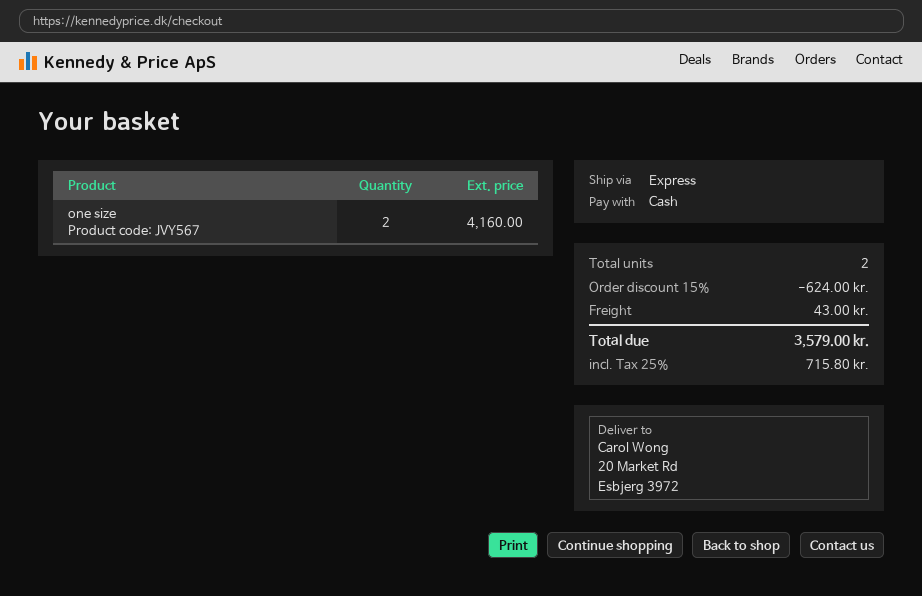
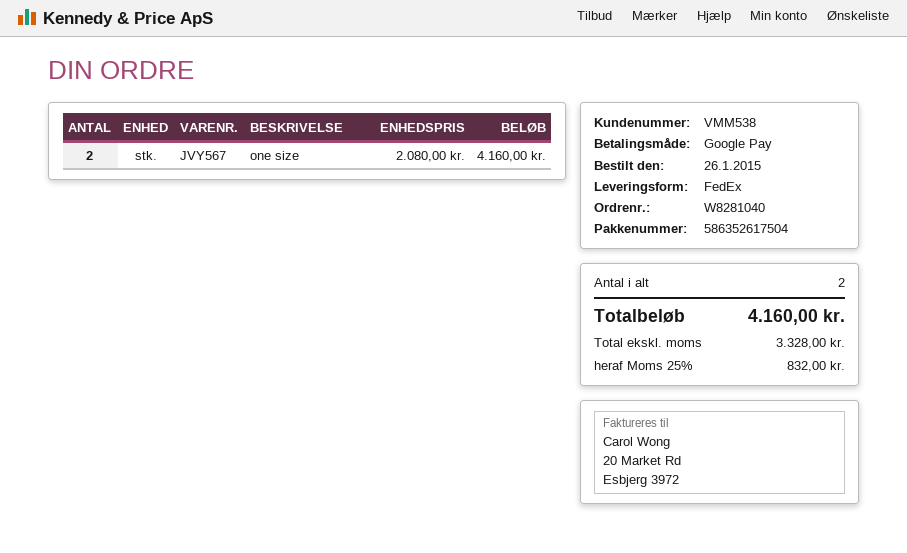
payment method: cash -> Google Pay
shipping method: express -> FedEx
discount: 15% = 624.00 -> none
shipping: 43.00 -> none
tax: 25% = 715.80 -> 25% = 832.00
total: 3579.00 -> 4160.00

